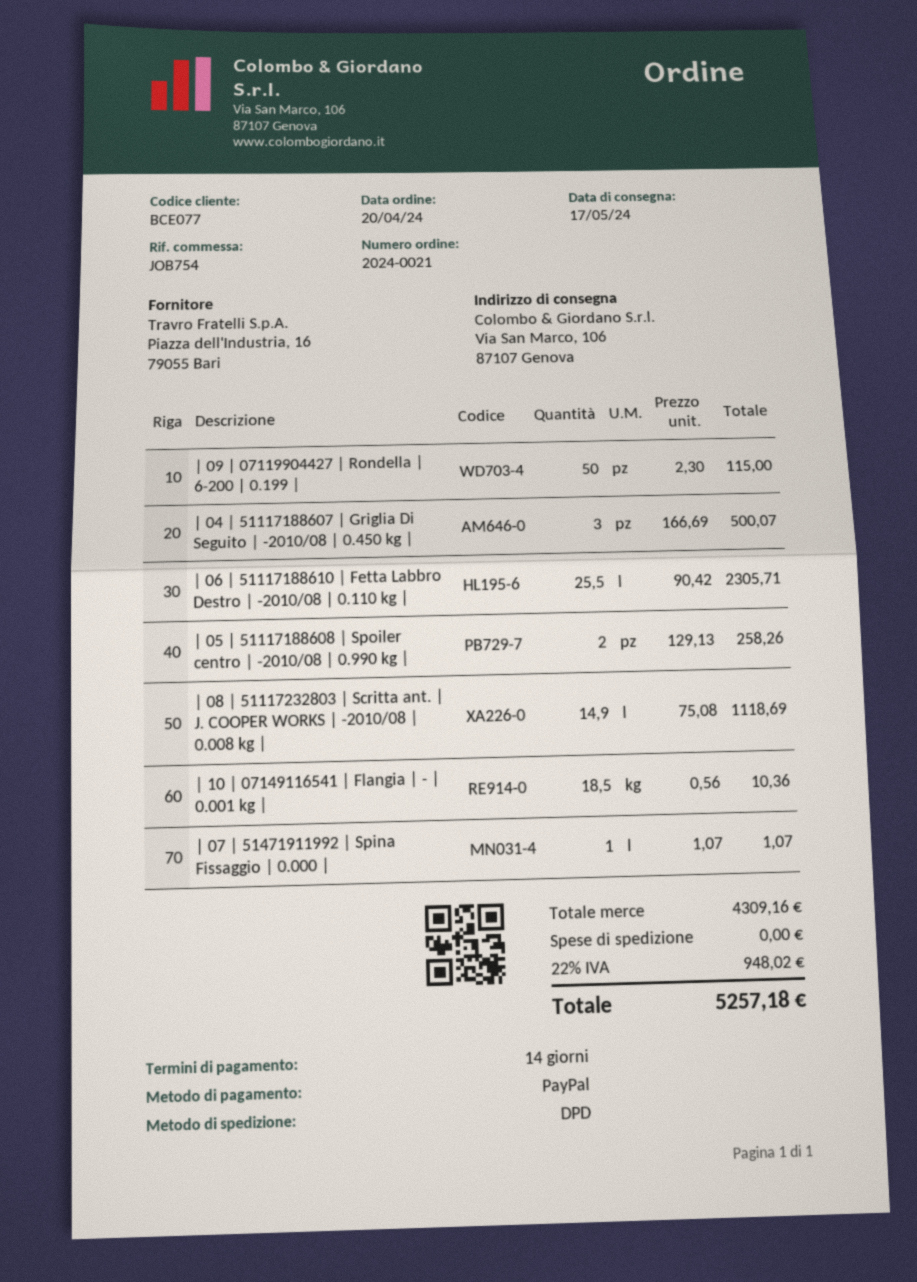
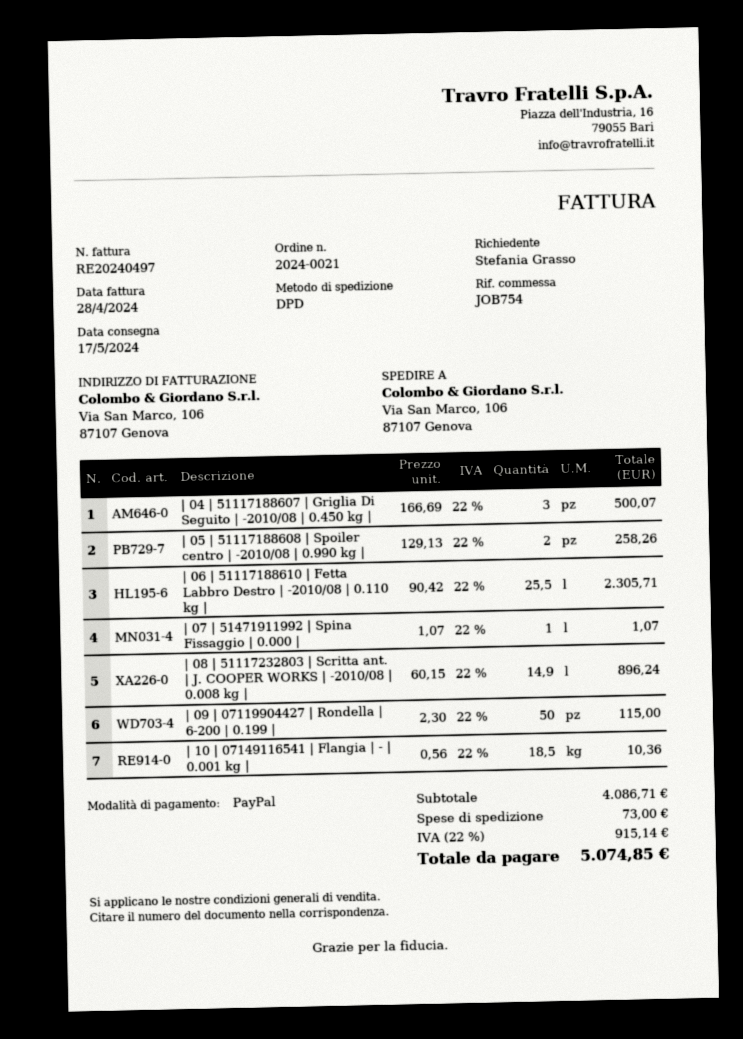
| 08 | 51117232803 | Scritta ant. | J. COOPER WORKS | -2010/08 | 0.008 kg |: 14.9 x 75.08 = 1118.69 -> 14.9 x 60.15 = 896.24
subtotal: 4309.16 -> 4086.71
shipping: 0.00 -> 73.00
tax: 22% = 948.02 -> 22% = 915.14
total: 5257.18 -> 5074.85

